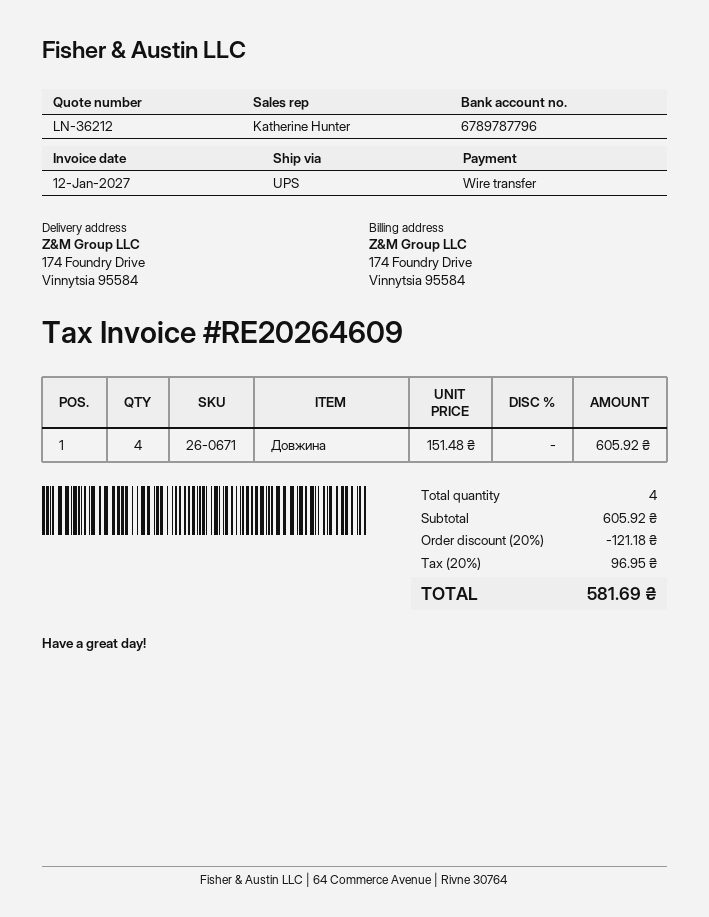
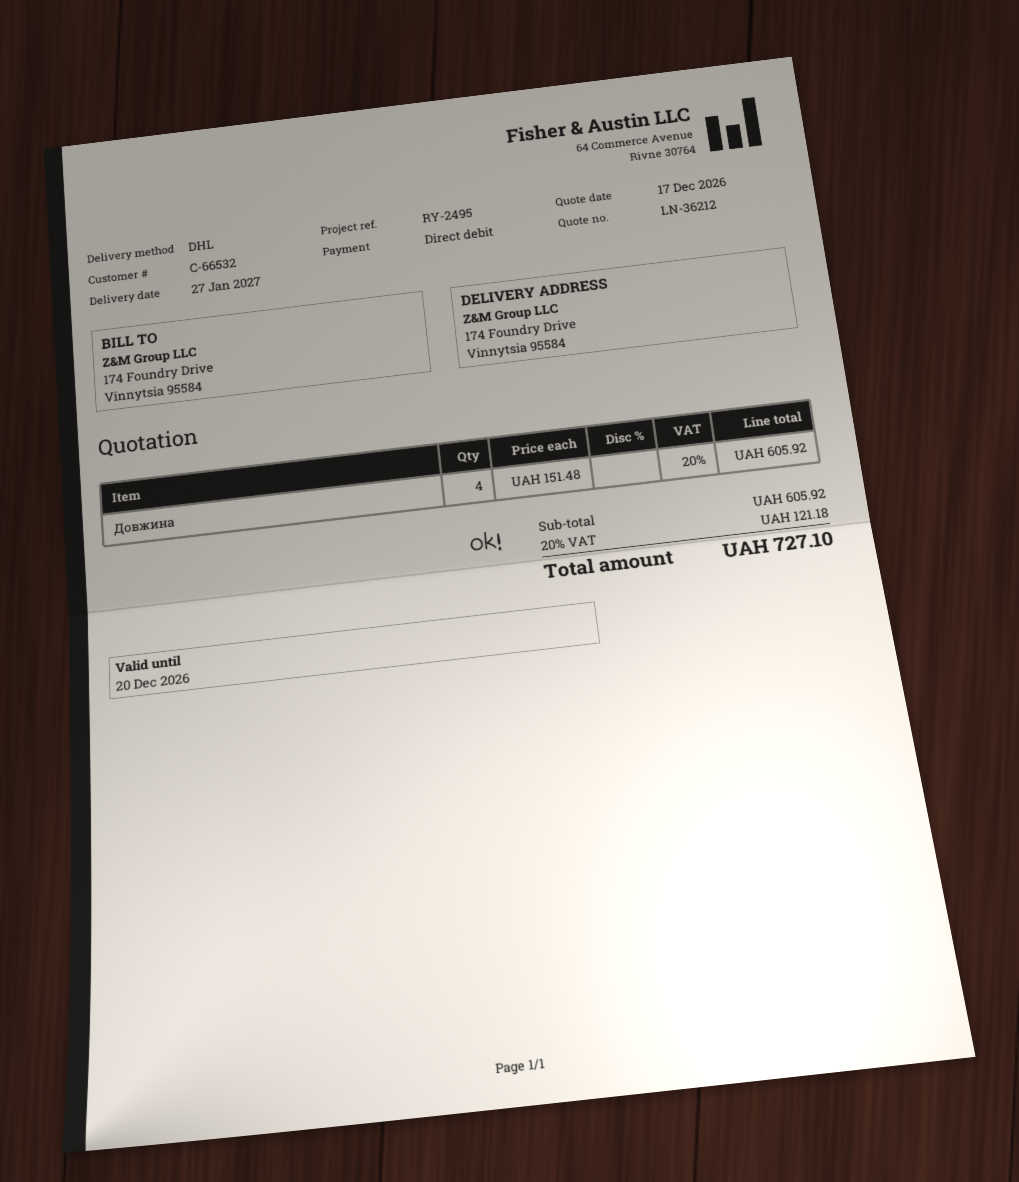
payment method: bank transfer -> direct debit
shipping method: UPS -> DHL
discount: 20% = 121.18 -> none
tax: 20% = 96.95 -> 20% = 121.18
total: 581.69 -> 727.10

